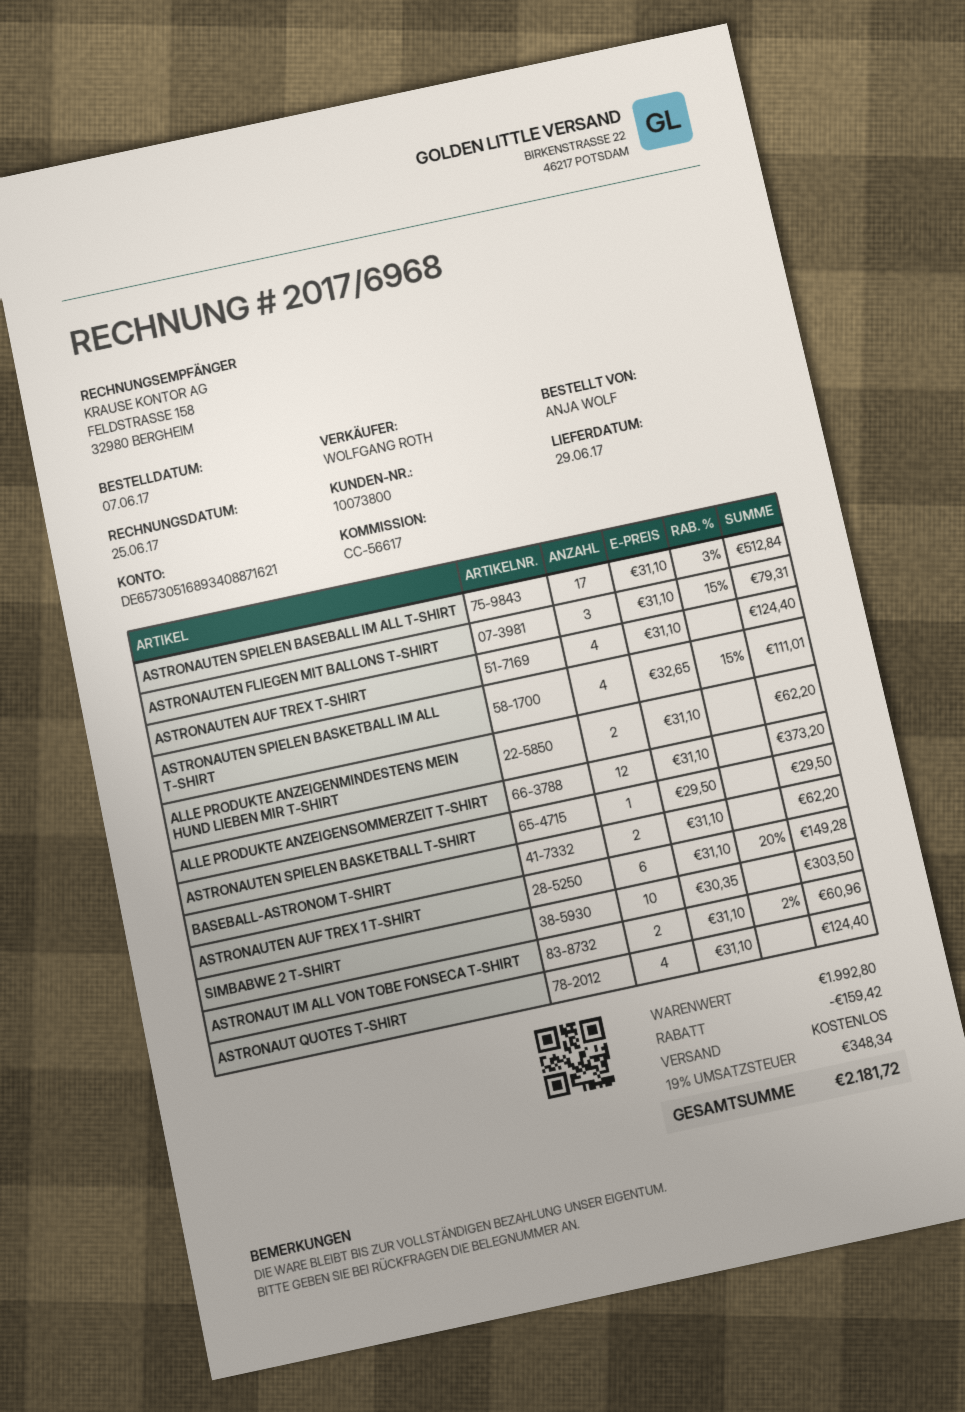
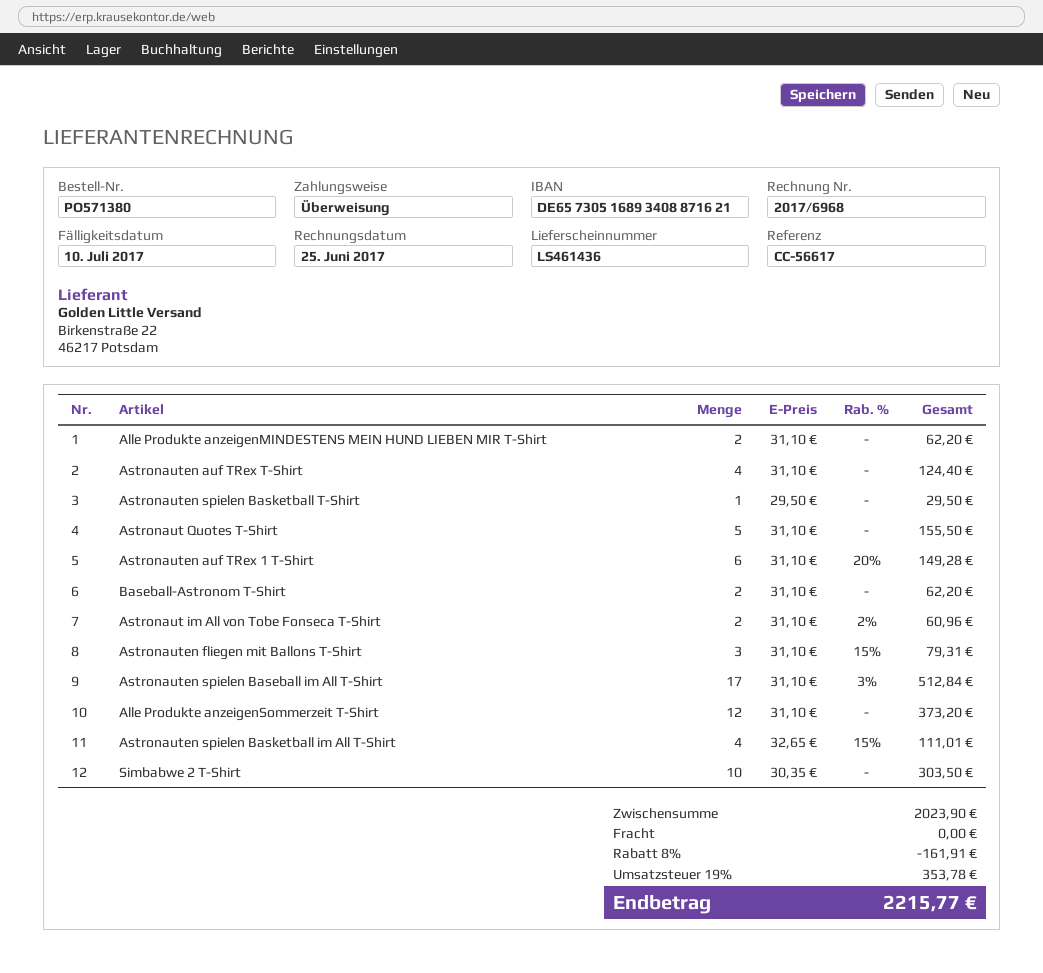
ASTRONAUT QUOTES T-SHIRT: 4 x 31.10 = 124.40 -> 5 x 31.10 = 155.50
subtotal: 1992.80 -> 2023.90
discount: 159.42 -> 161.91
tax: 19% = 348.34 -> 19% = 353.78
total: 2181.72 -> 2215.77

